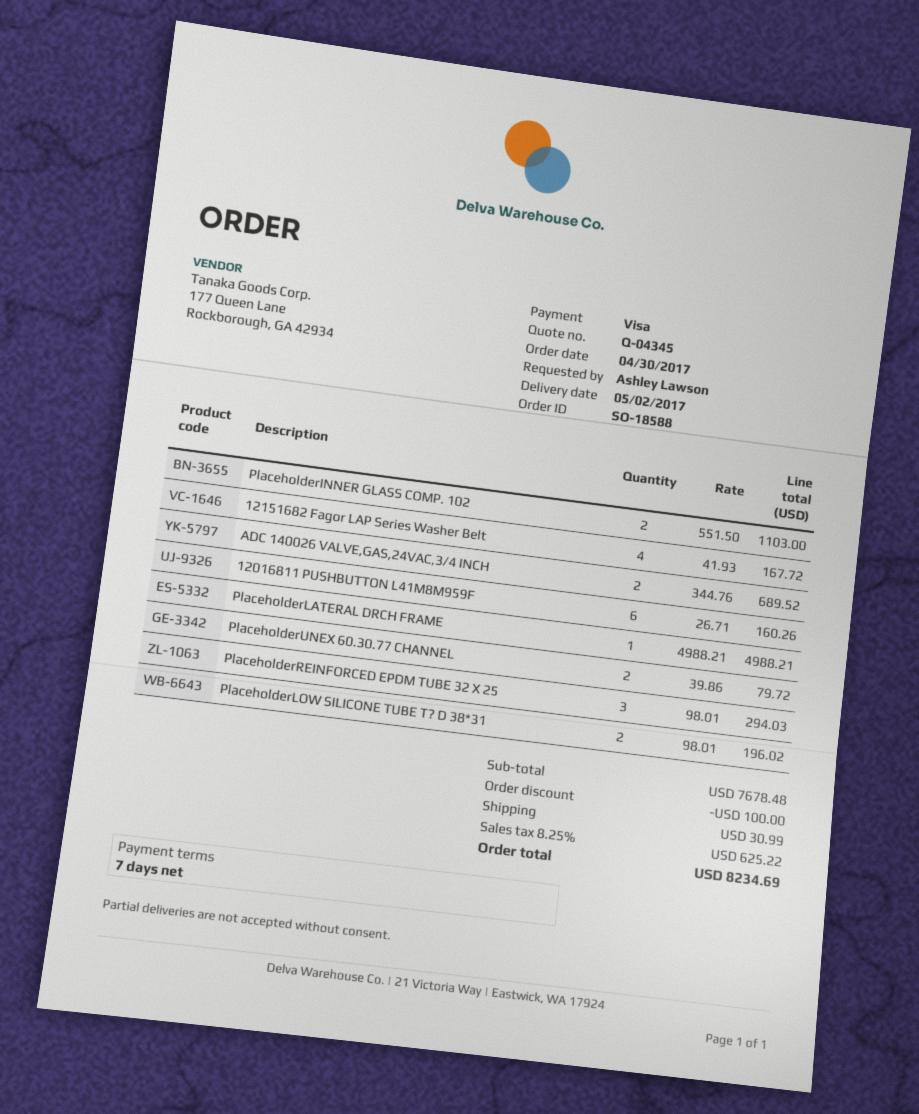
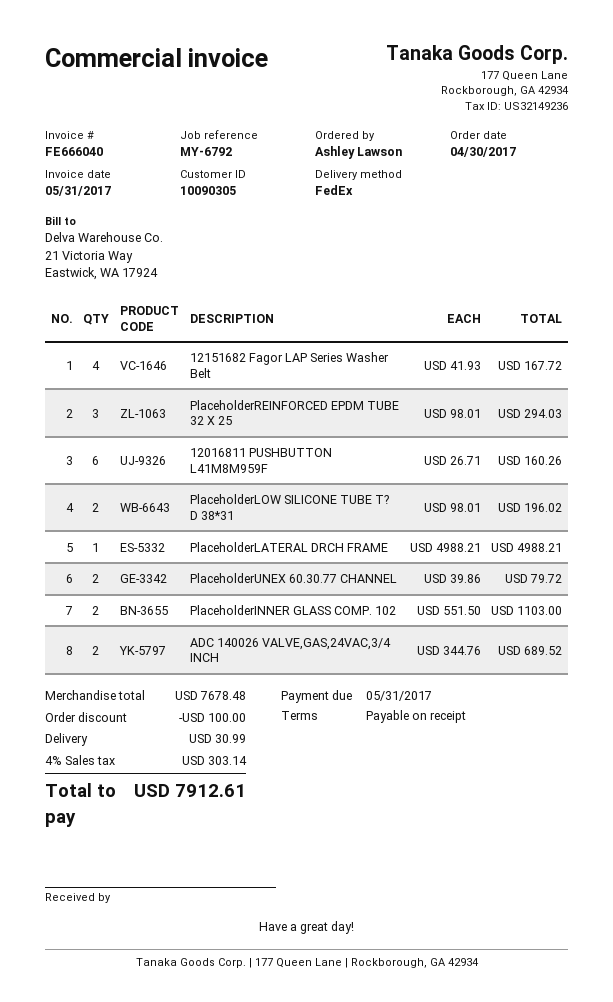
payment terms: 7 days -> on receipt
tax: 8.25% = 625.22 -> 4% = 303.14
total: 8234.69 -> 7912.61

